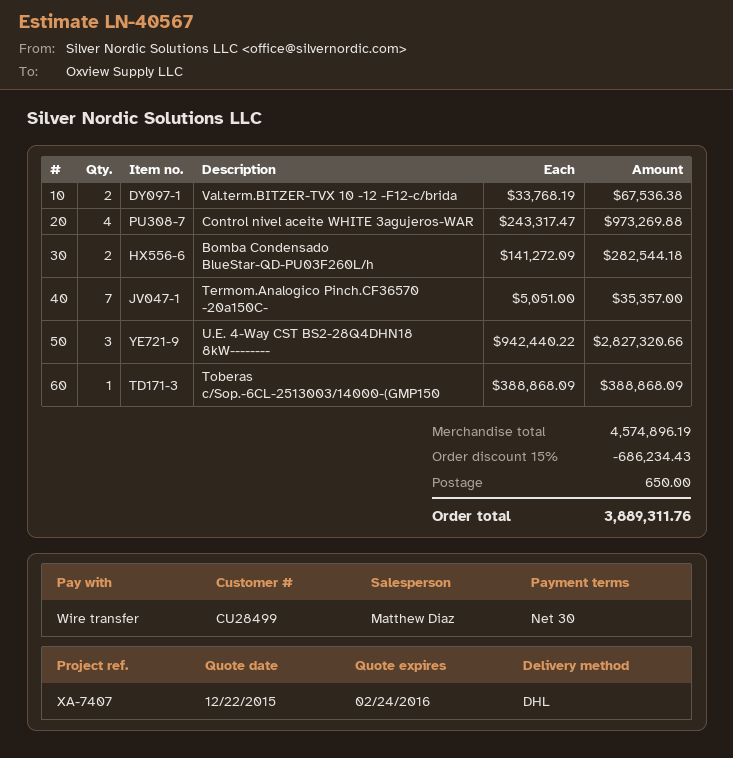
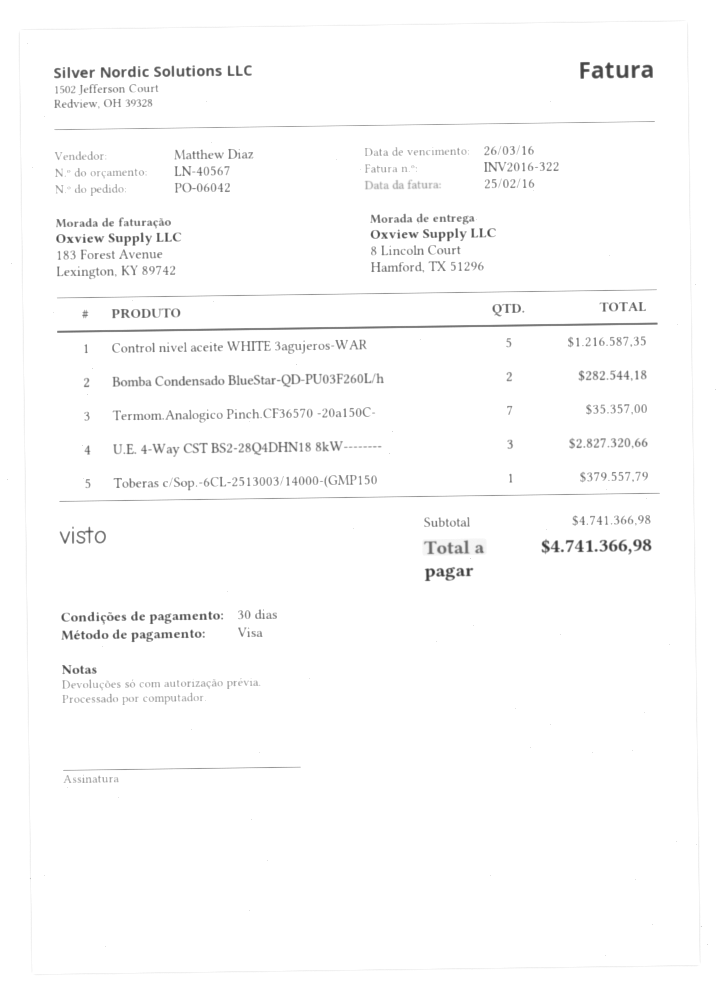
payment method: bank transfer -> Visa
Val.term.BITZER-TVX 10 -12 -F12-c/brida: 2 for 67536.38 -> none
Control nivel aceite WHITE 3agujeros-WAR: 4 for 973269.88 -> 5 for 1216587.35
Toberas c/Sop.-6CL-2513003/14000-(GMP150: 1 for 388868.09 -> 1 for 379557.79
subtotal: 4574896.19 -> 4741366.98
discount: 15% = 686234.43 -> none
shipping: 650.00 -> none
total: 3889311.76 -> 4741366.98

